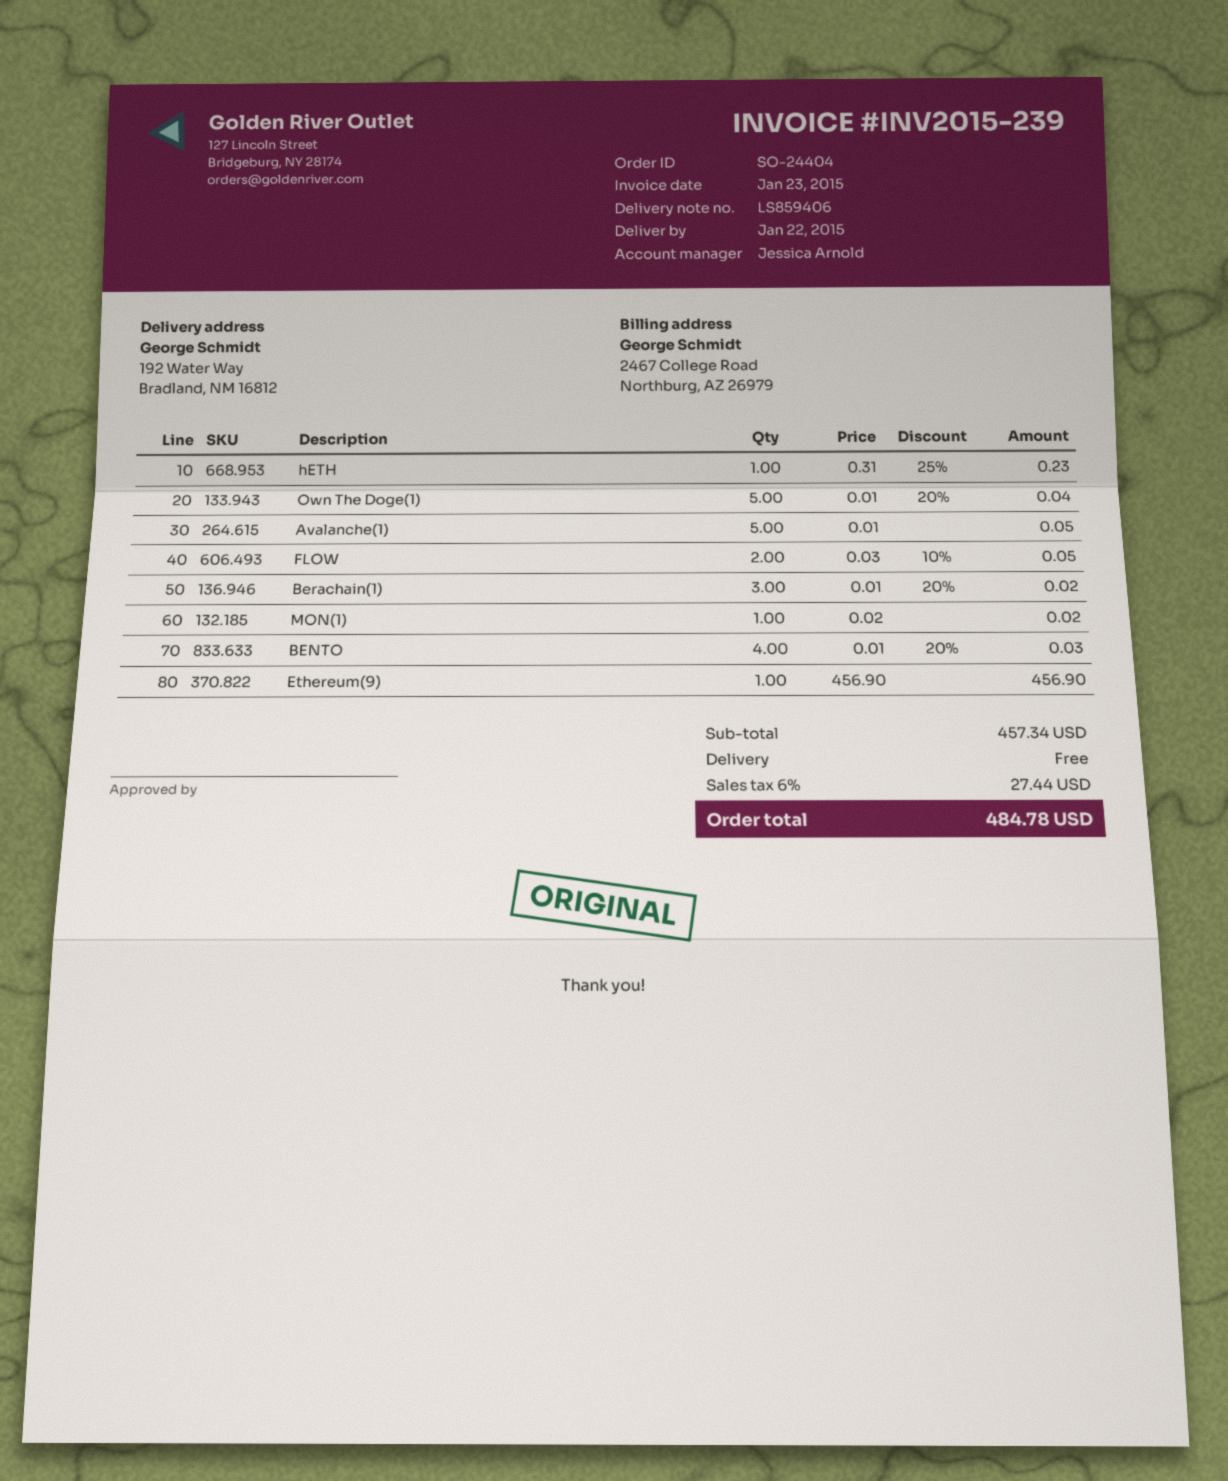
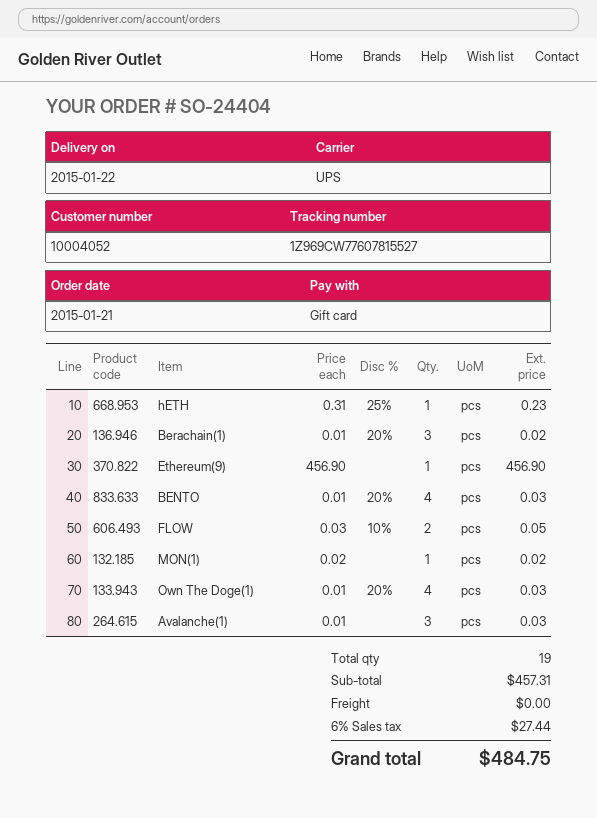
Own The Doge(1): 5 x 0.01 - 20% = 0.04 -> 4 x 0.01 - 20% = 0.03
Avalanche(1): 5 x 0.01 = 0.05 -> 3 x 0.01 = 0.03
subtotal: 457.34 -> 457.31
total: 484.78 -> 484.75

